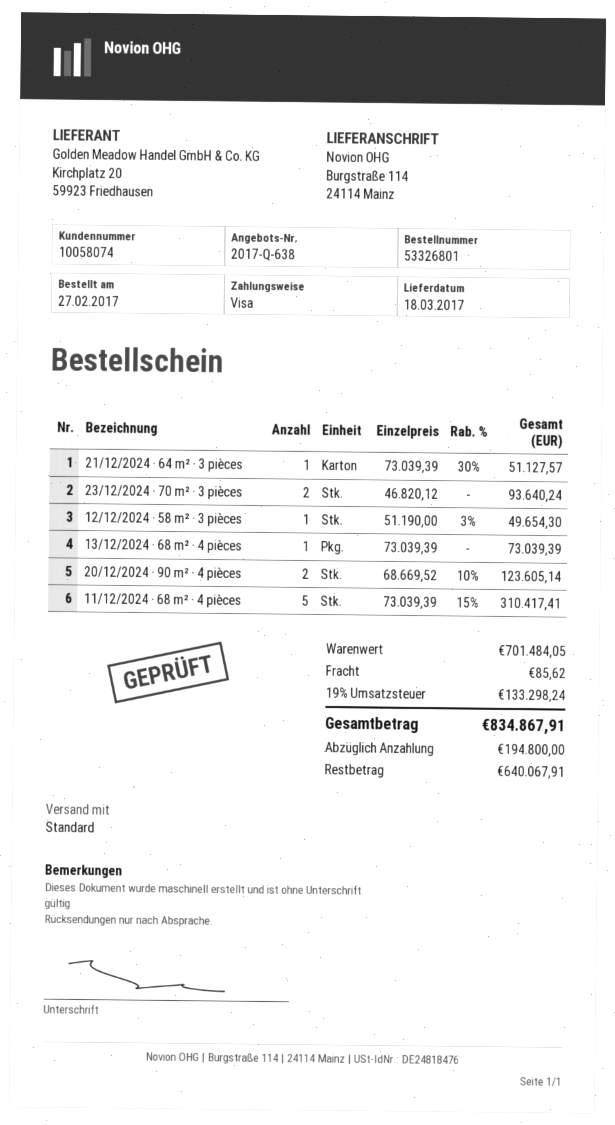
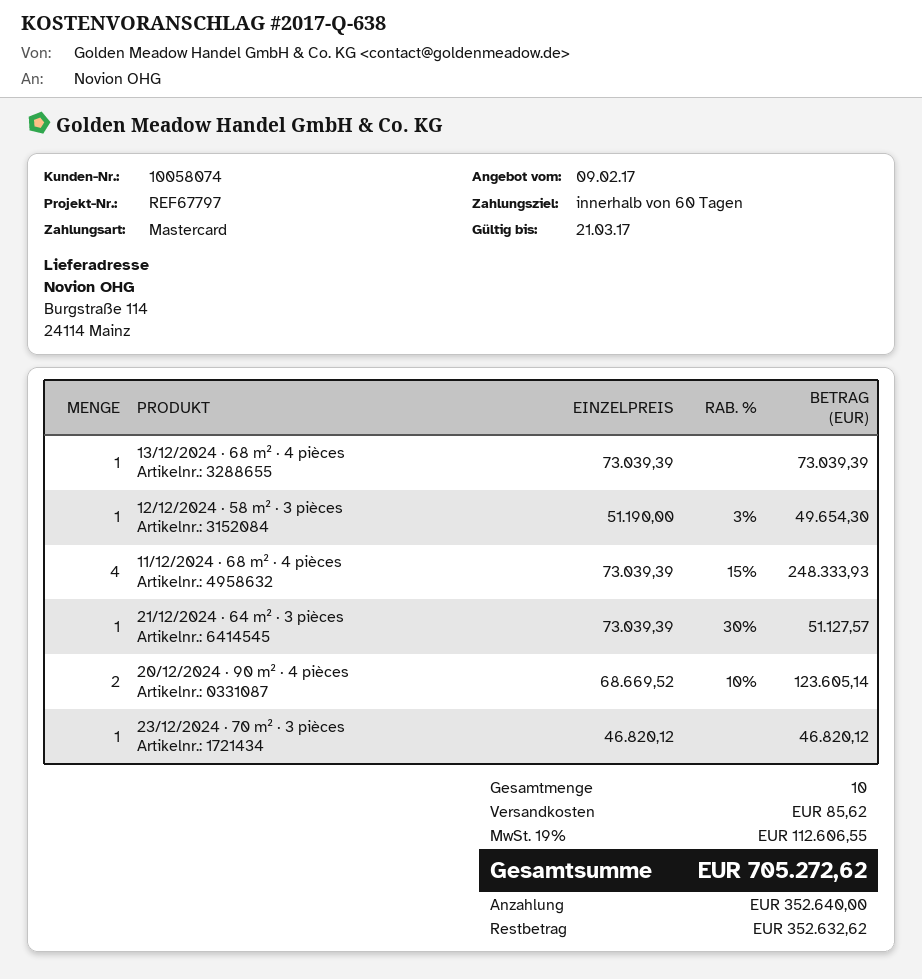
payment method: Visa -> Mastercard
23/12/2024 · 70 m² · 3 pièces: 2 x 46820.12 = 93640.24 -> 1 x 46820.12 = 46820.12
11/12/2024 · 68 m² · 4 pièces: 5 x 73039.39 - 15% = 310417.41 -> 4 x 73039.39 - 15% = 248333.93
tax: 19% = 133298.24 -> 19% = 112606.55
total: 834867.91 -> 705272.62
deposit: 194800.00 -> 352640.00
balance: 640067.91 -> 352632.62

